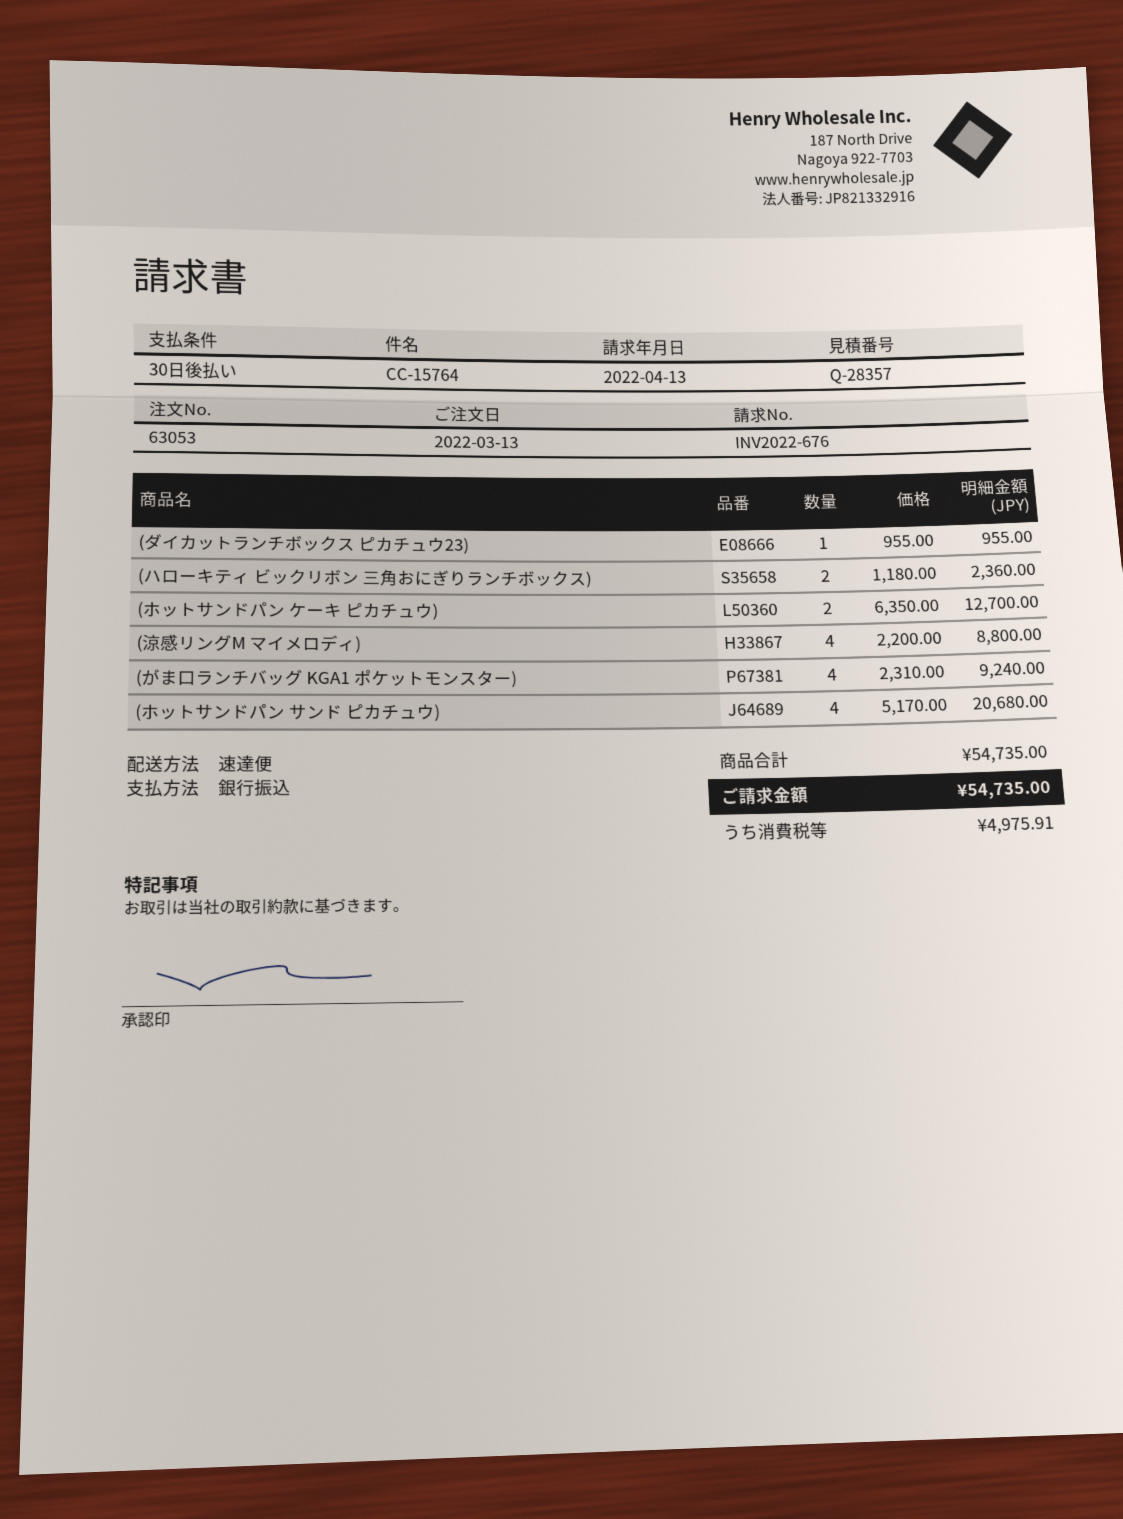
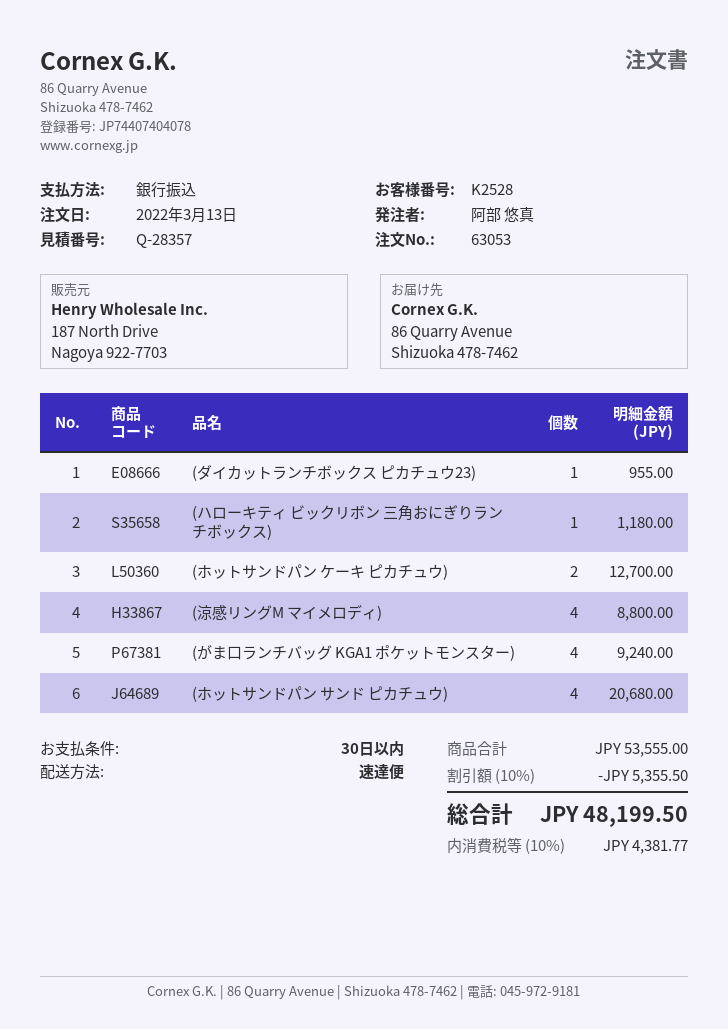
(ハローキティ ビックリボン 三角おにぎりランチボックス): 2 for 2360.00 -> 1 for 1180.00
subtotal: 54735.00 -> 53555.00
discount: none -> 10% = 5355.50
tax: 4975.91 -> 4381.77
total: 54735.00 -> 48199.50

